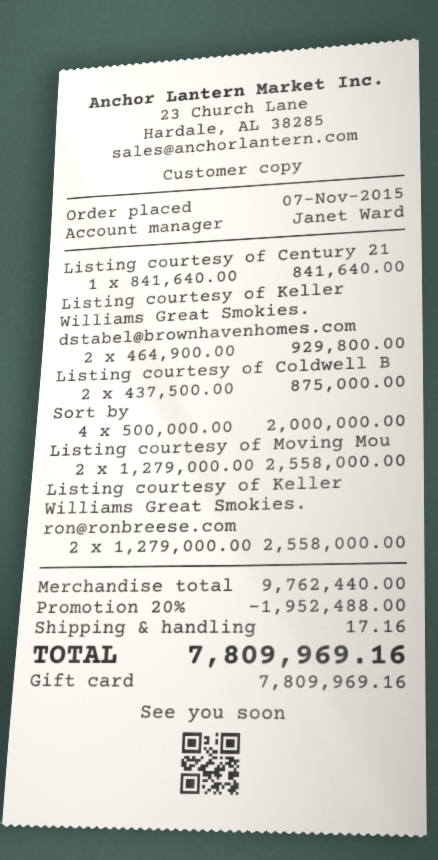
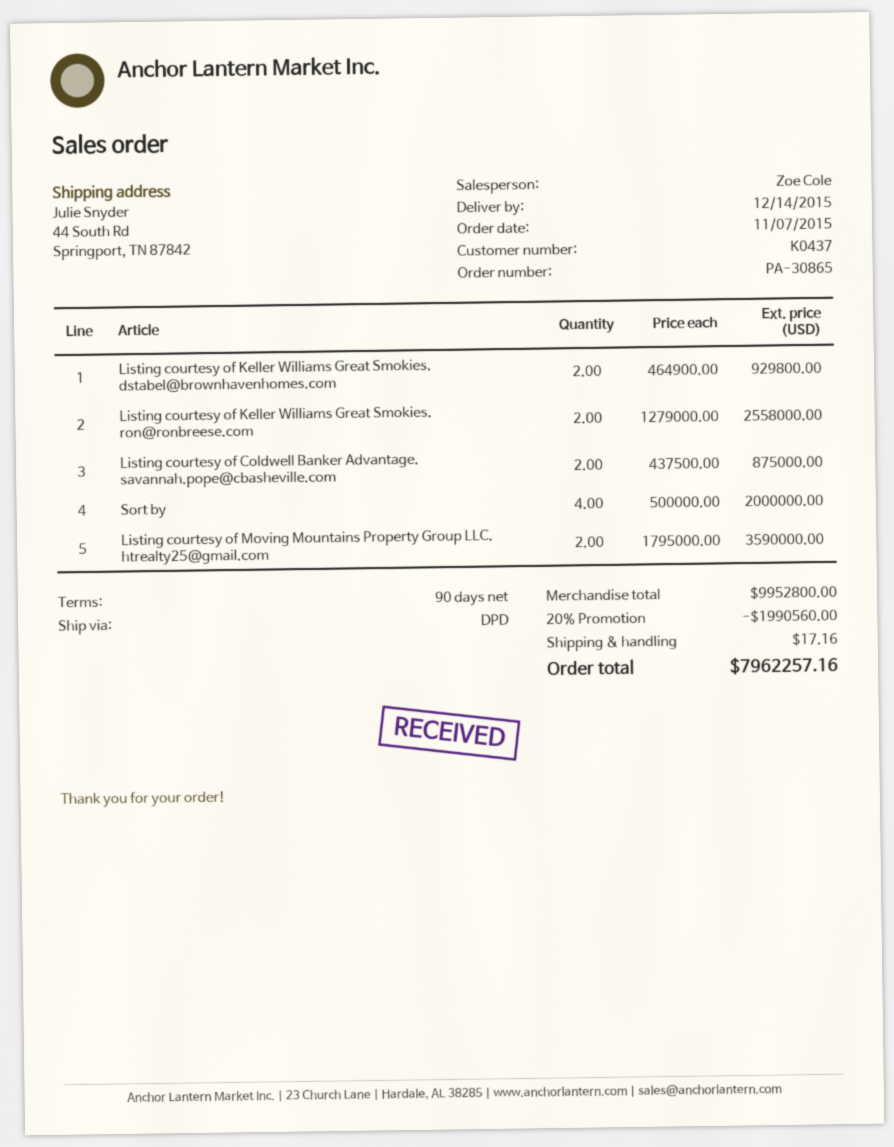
sales rep: Janet Ward -> Zoe Cole
Listing courtesy of Century 21: 1 x 841640.00 = 841640.00 -> none
Listing courtesy of Moving Mou: 2 x 1279000.00 = 2558000.00 -> 2 x 1795000.00 = 3590000.00
subtotal: 9762440.00 -> 9952800.00
discount: 20% = 1952488.00 -> 20% = 1990560.00
total: 7809969.16 -> 7962257.16

